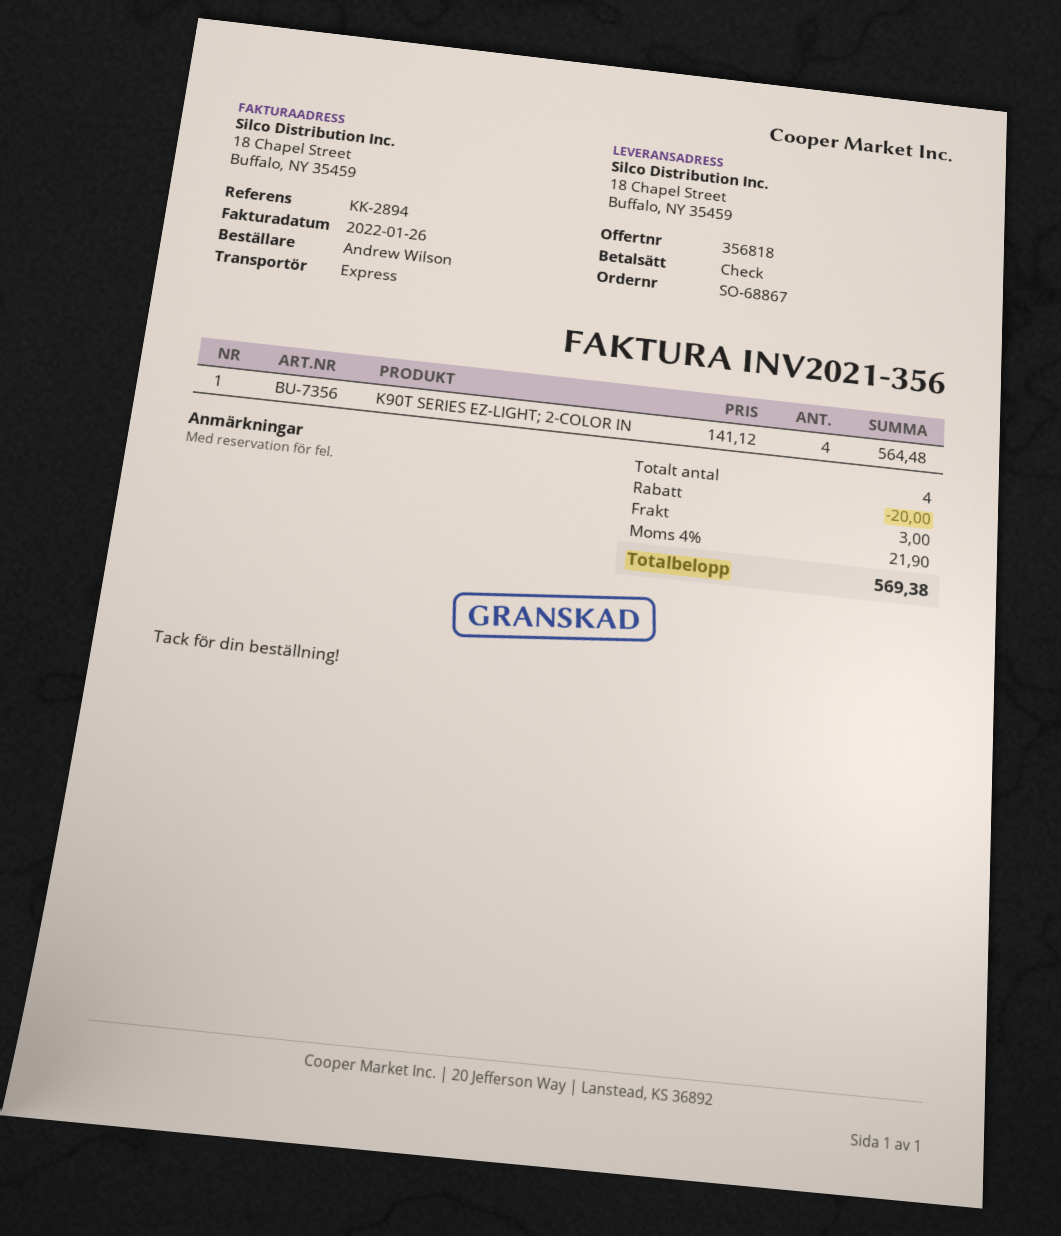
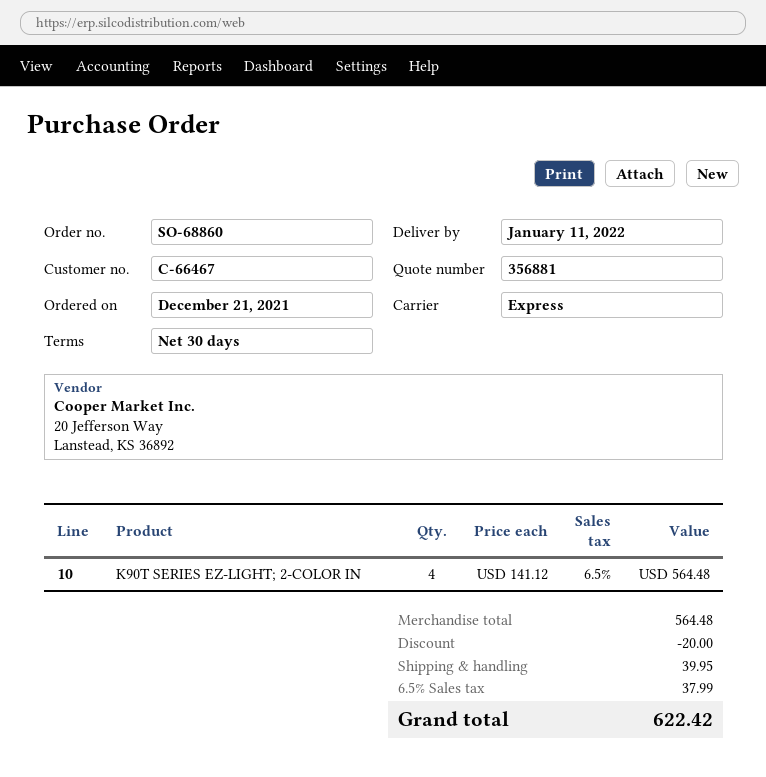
quote number: 356818 -> 356881
order number: SO-68867 -> SO-68860
shipping: 3.00 -> 39.95
tax: 4% = 21.90 -> 6.5% = 37.99
total: 569.38 -> 622.42

